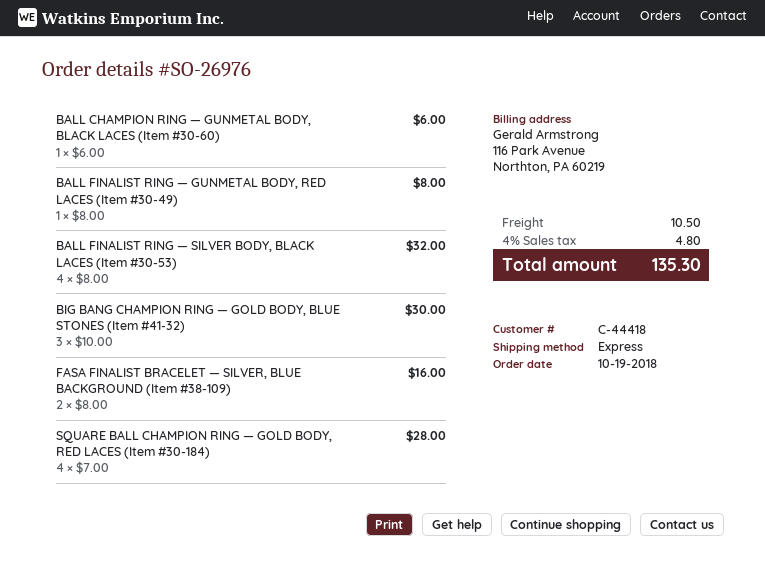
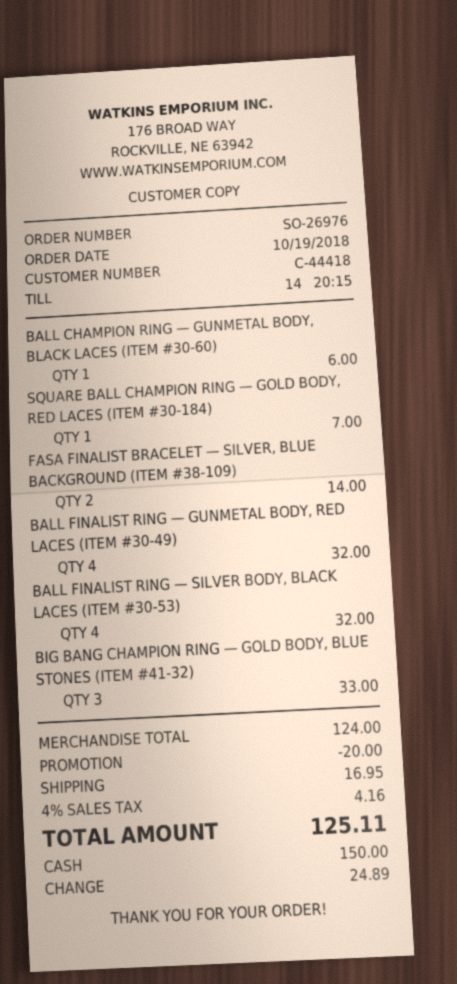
BALL FINALIST RING — GUNMETAL BODY, RED LACES (Item #30-49): 1 for 8.00 -> 4 for 32.00
BIG BANG CHAMPION RING — GOLD BODY, BLUE STONES (Item #41-32): 3 for 30.00 -> 3 for 33.00
FASA FINALIST BRACELET — SILVER, BLUE BACKGROUND (Item #38-109): 2 for 16.00 -> 2 for 14.00
SQUARE BALL CHAMPION RING — GOLD BODY, RED LACES (Item #30-184): 4 for 28.00 -> 1 for 7.00
discount: none -> 20.00
shipping: 10.50 -> 16.95
tax: 4% = 4.80 -> 4% = 4.16
total: 135.30 -> 125.11

